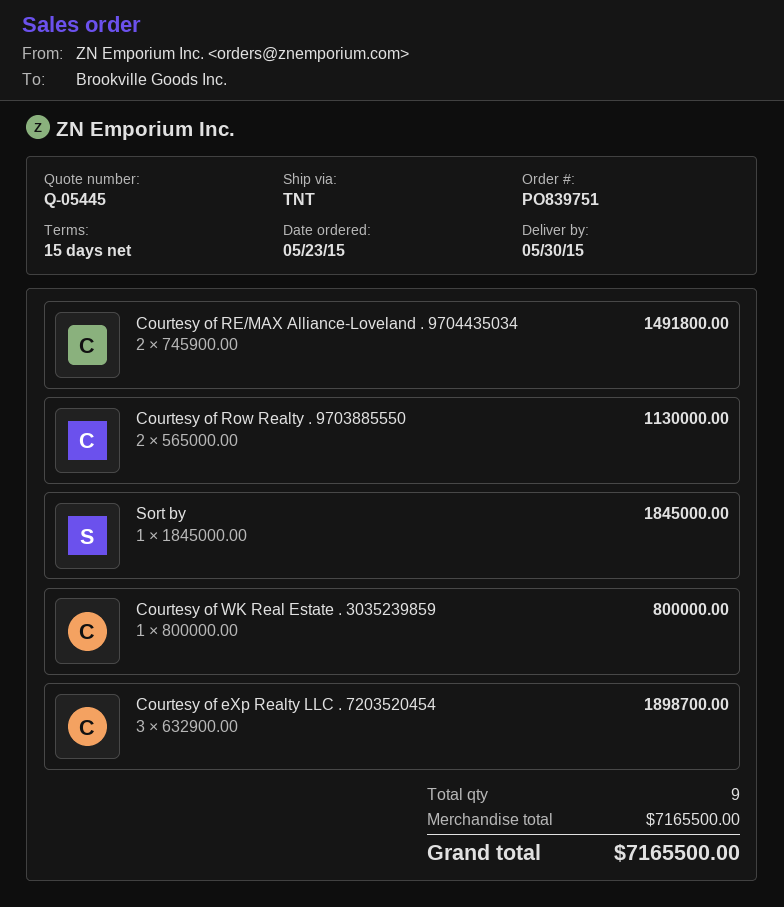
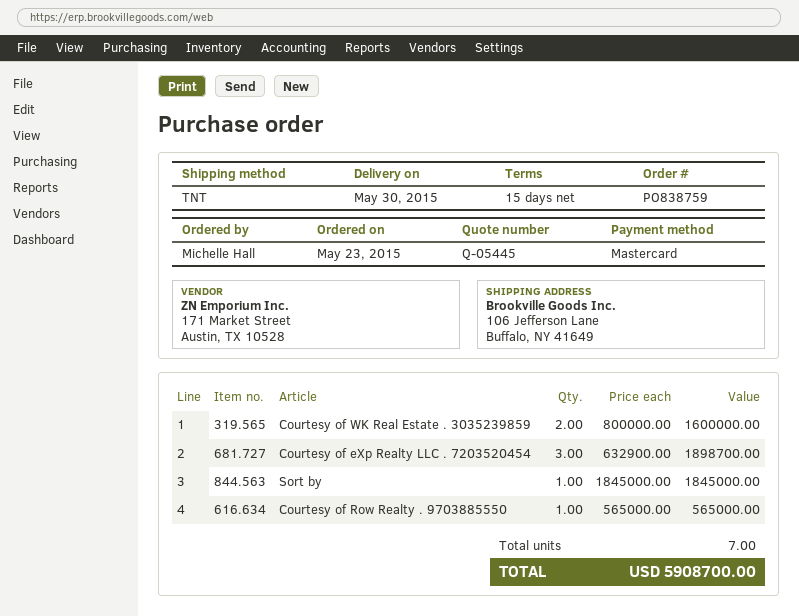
order number: PO839751 -> PO838759
Courtesy of RE/MAX Alliance-Loveland . 9704435034: 2 x 745900.00 = 1491800.00 -> none
Courtesy of Row Realty . 9703885550: 2 x 565000.00 = 1130000.00 -> 1 x 565000.00 = 565000.00
Courtesy of WK Real Estate . 3035239859: 1 x 800000.00 = 800000.00 -> 2 x 800000.00 = 1600000.00
total quantity: 9 -> 7
total: 7165500.00 -> 5908700.00

